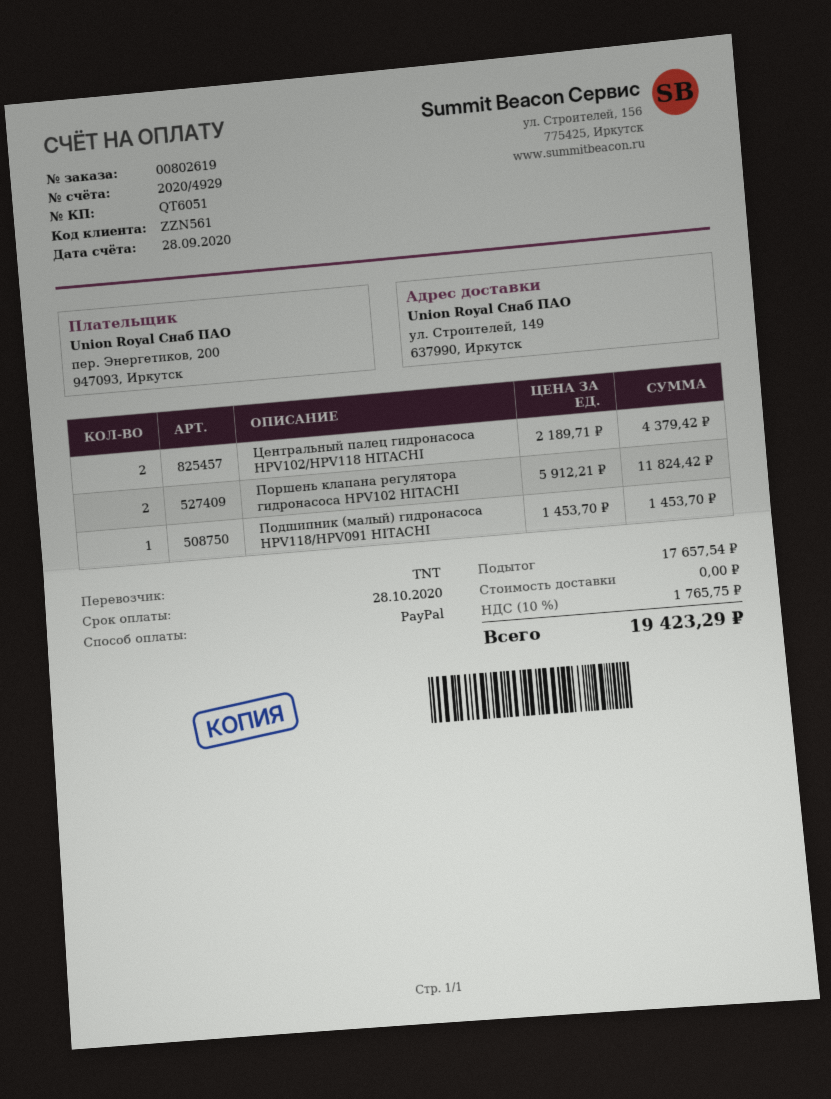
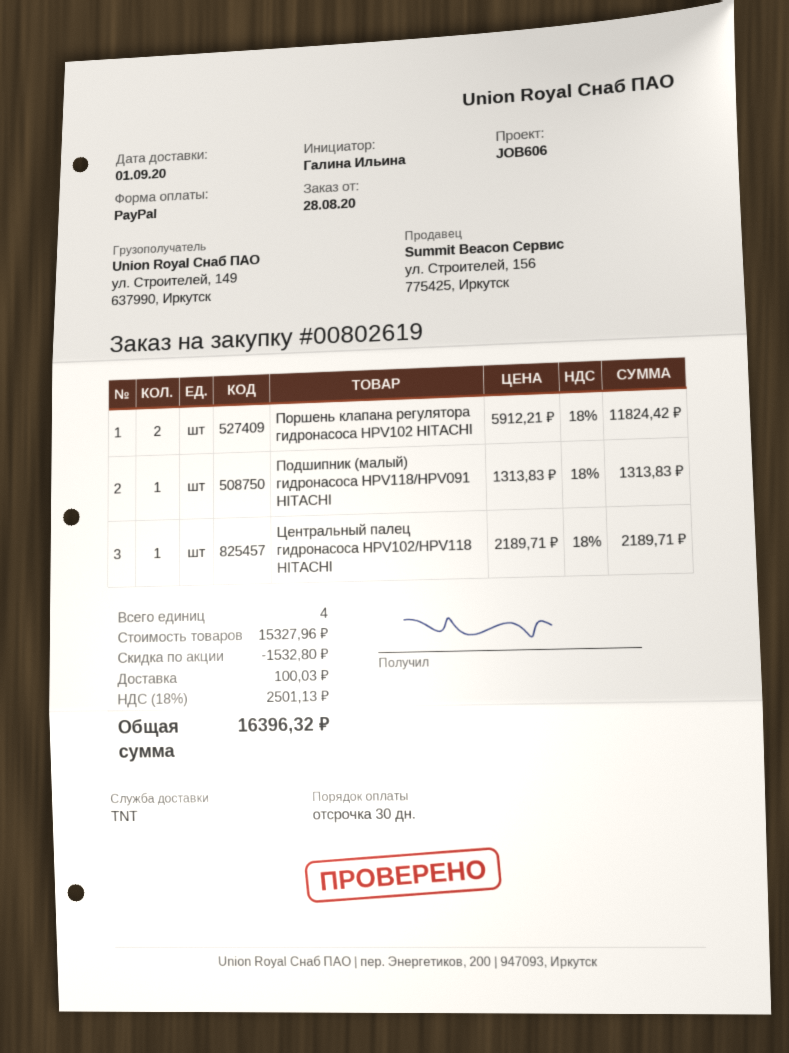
Центральный палец гидронасоса HPV102/HPV118 HITACHI: 2 x 2189.71 = 4379.42 -> 1 x 2189.71 = 2189.71
Подшипник (малый) гидронасоса HPV118/HPV091 HITACHI: 1 x 1453.70 = 1453.70 -> 1 x 1313.83 = 1313.83
subtotal: 17657.54 -> 15327.96
discount: none -> 1532.80
shipping: 0.00 -> 100.03
tax: 10% = 1765.75 -> 18% = 2501.13
total: 19423.29 -> 16396.32

